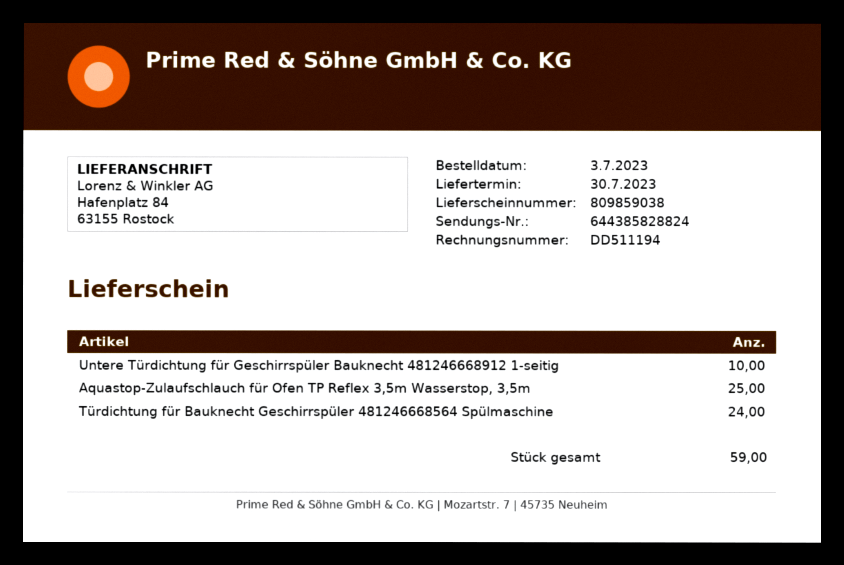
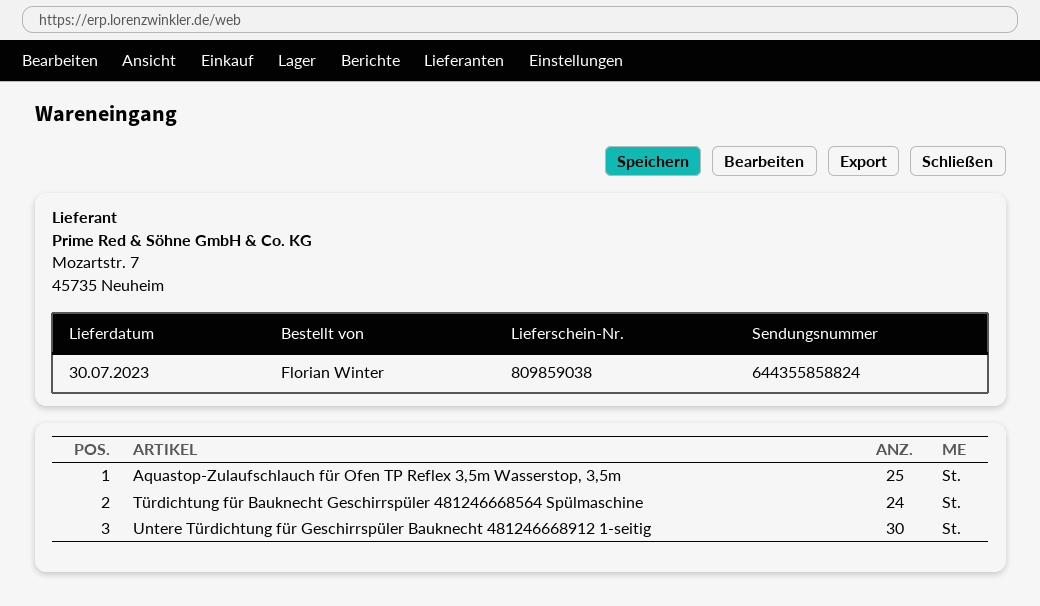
tracking number: 644385828824 -> 644355858824
Untere Türdichtung für Geschirrspüler Bauknecht 481246668912 1-seitig: 10 -> 30

